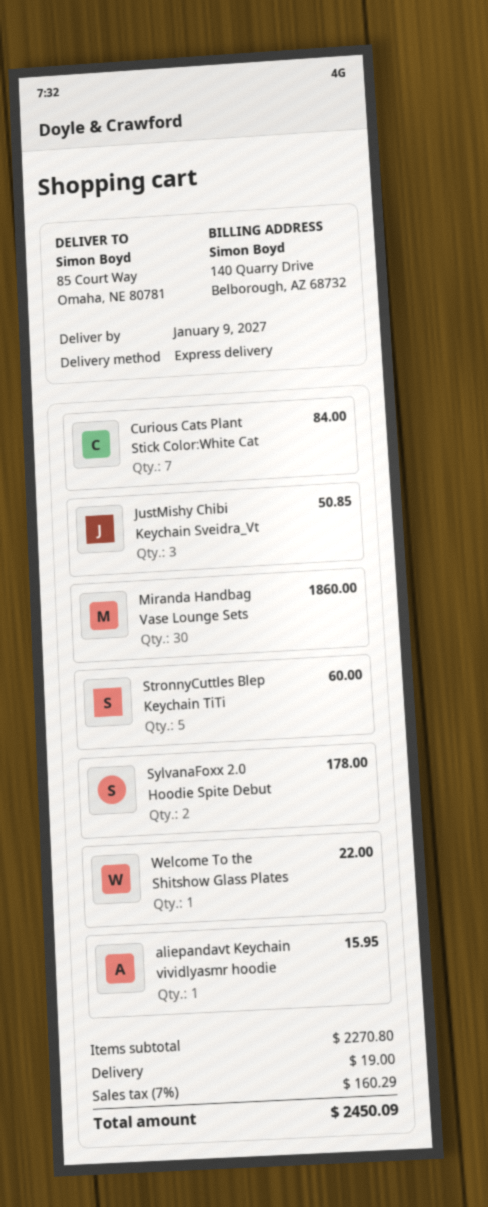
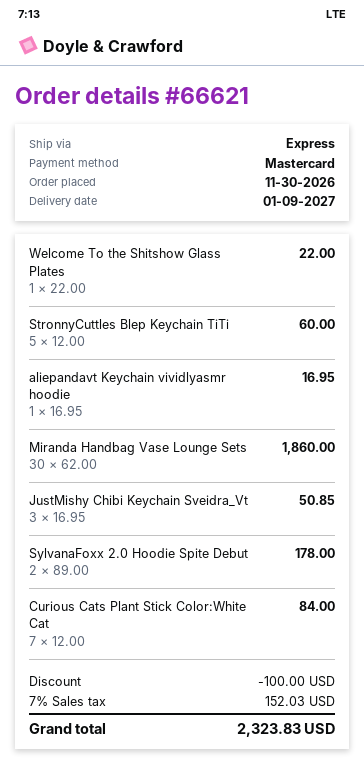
aliepandavt Keychain vividlyasmr hoodie: 1 for 15.95 -> 1 for 16.95
discount: none -> 100.00
shipping: 19.00 -> none
tax: 7% = 160.29 -> 7% = 152.03
total: 2450.09 -> 2323.83

